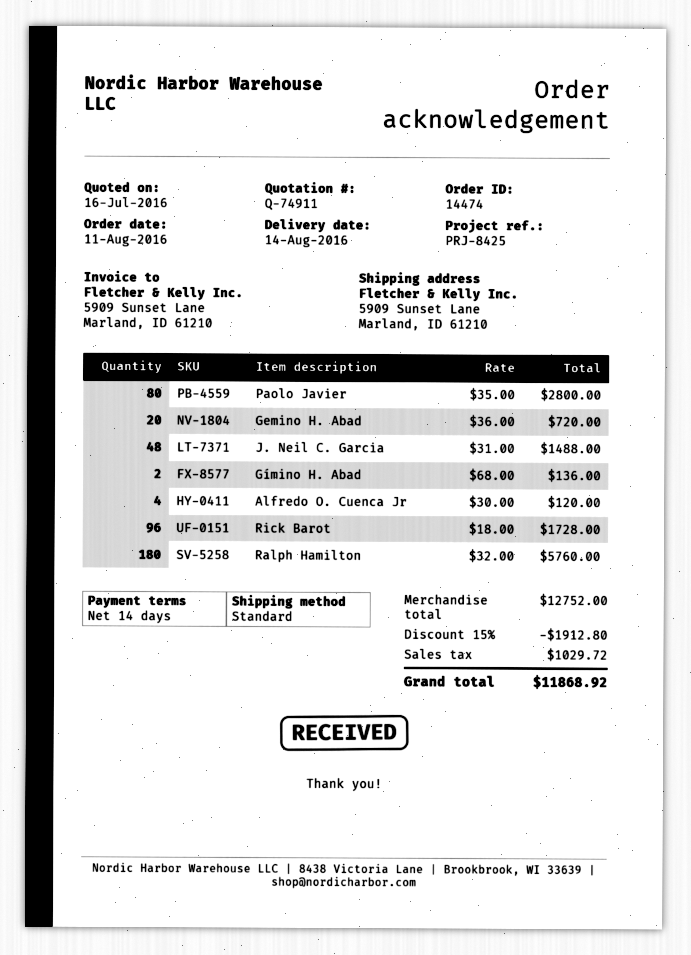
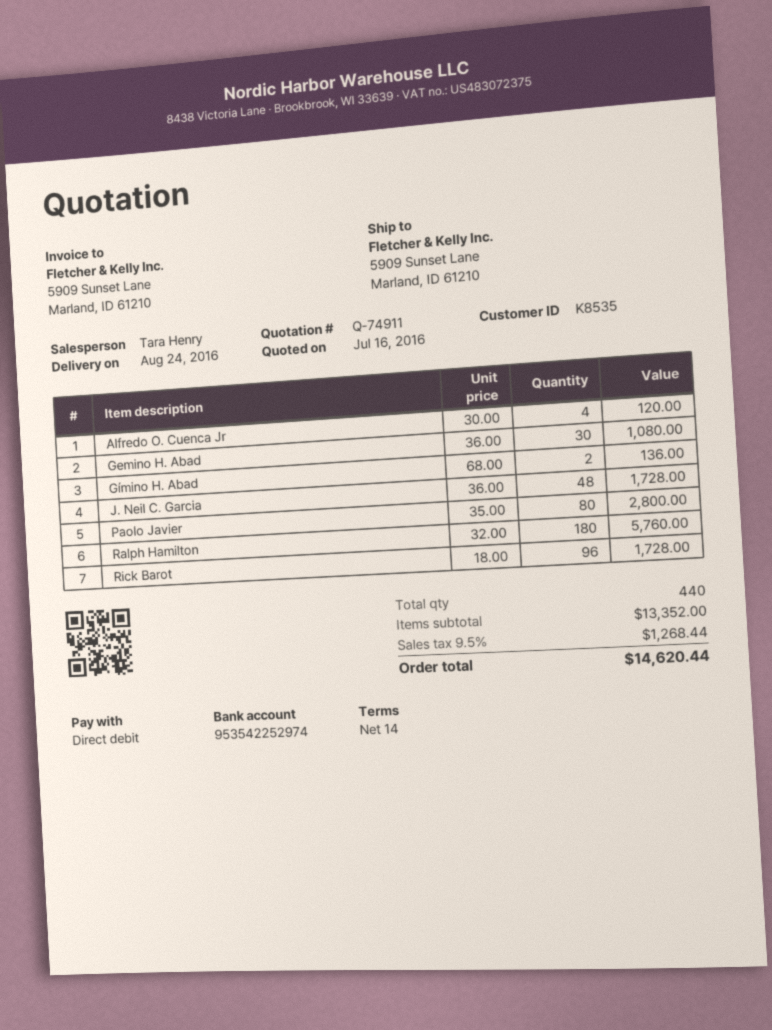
delivery date: 2016-08-14 -> 2016-08-24
Gemino H. Abad: 20 x 36.00 = 720.00 -> 30 x 36.00 = 1080.00
J. Neil C. Garcia: 48 x 31.00 = 1488.00 -> 48 x 36.00 = 1728.00
subtotal: 12752.00 -> 13352.00
discount: 15% = 1912.80 -> none
tax: 1029.72 -> 1268.44
total: 11868.92 -> 14620.44

